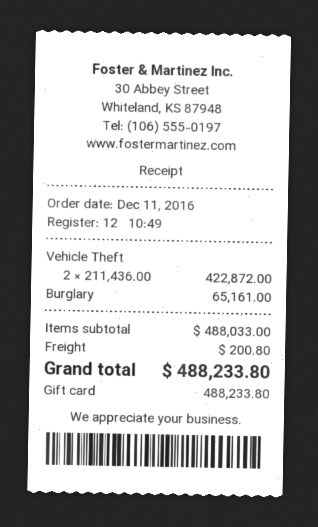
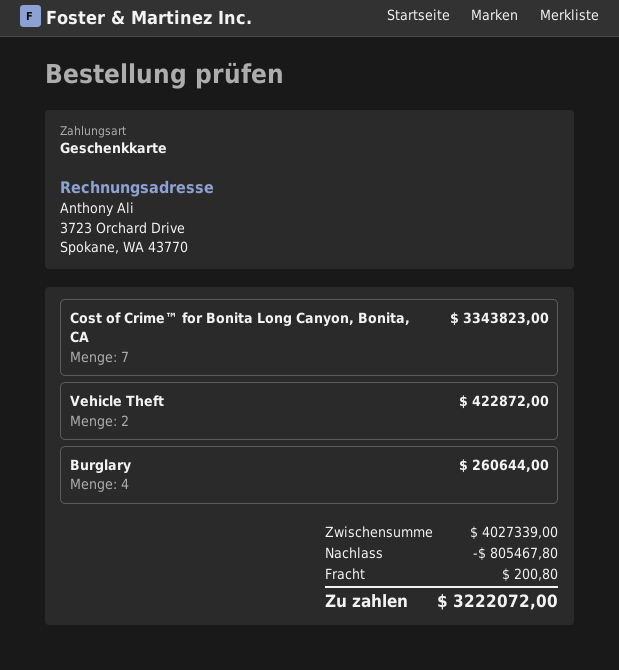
Burglary: 1 for 65161.00 -> 4 for 260644.00
Cost of Crime™ for Bonita Long Canyon, Bonita, CA: none -> 7 for 3343823.00
subtotal: 488033.00 -> 4027339.00
discount: none -> 805467.80
total: 488233.80 -> 3222072.00

